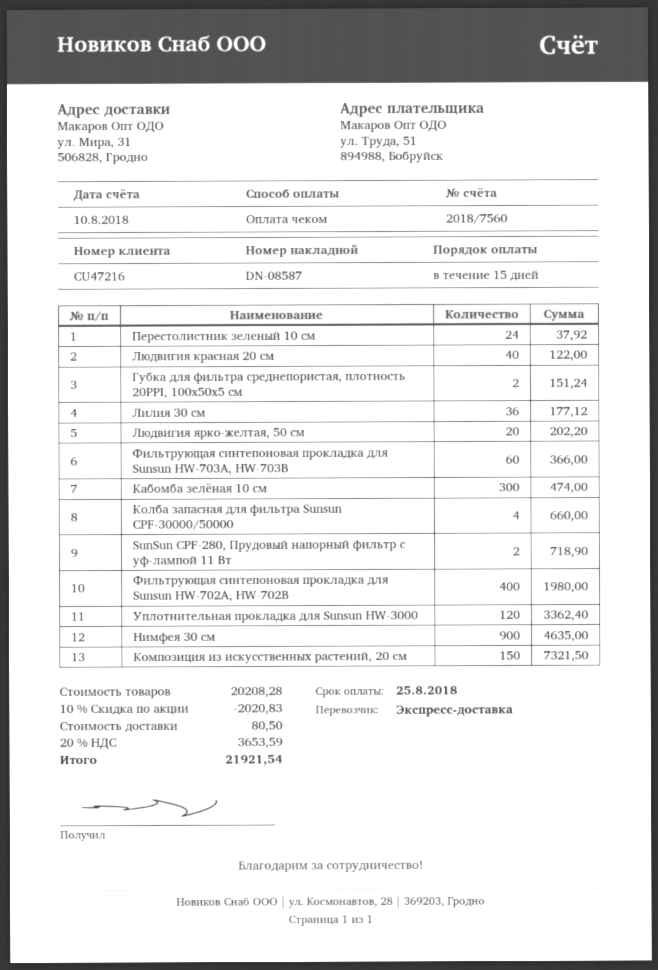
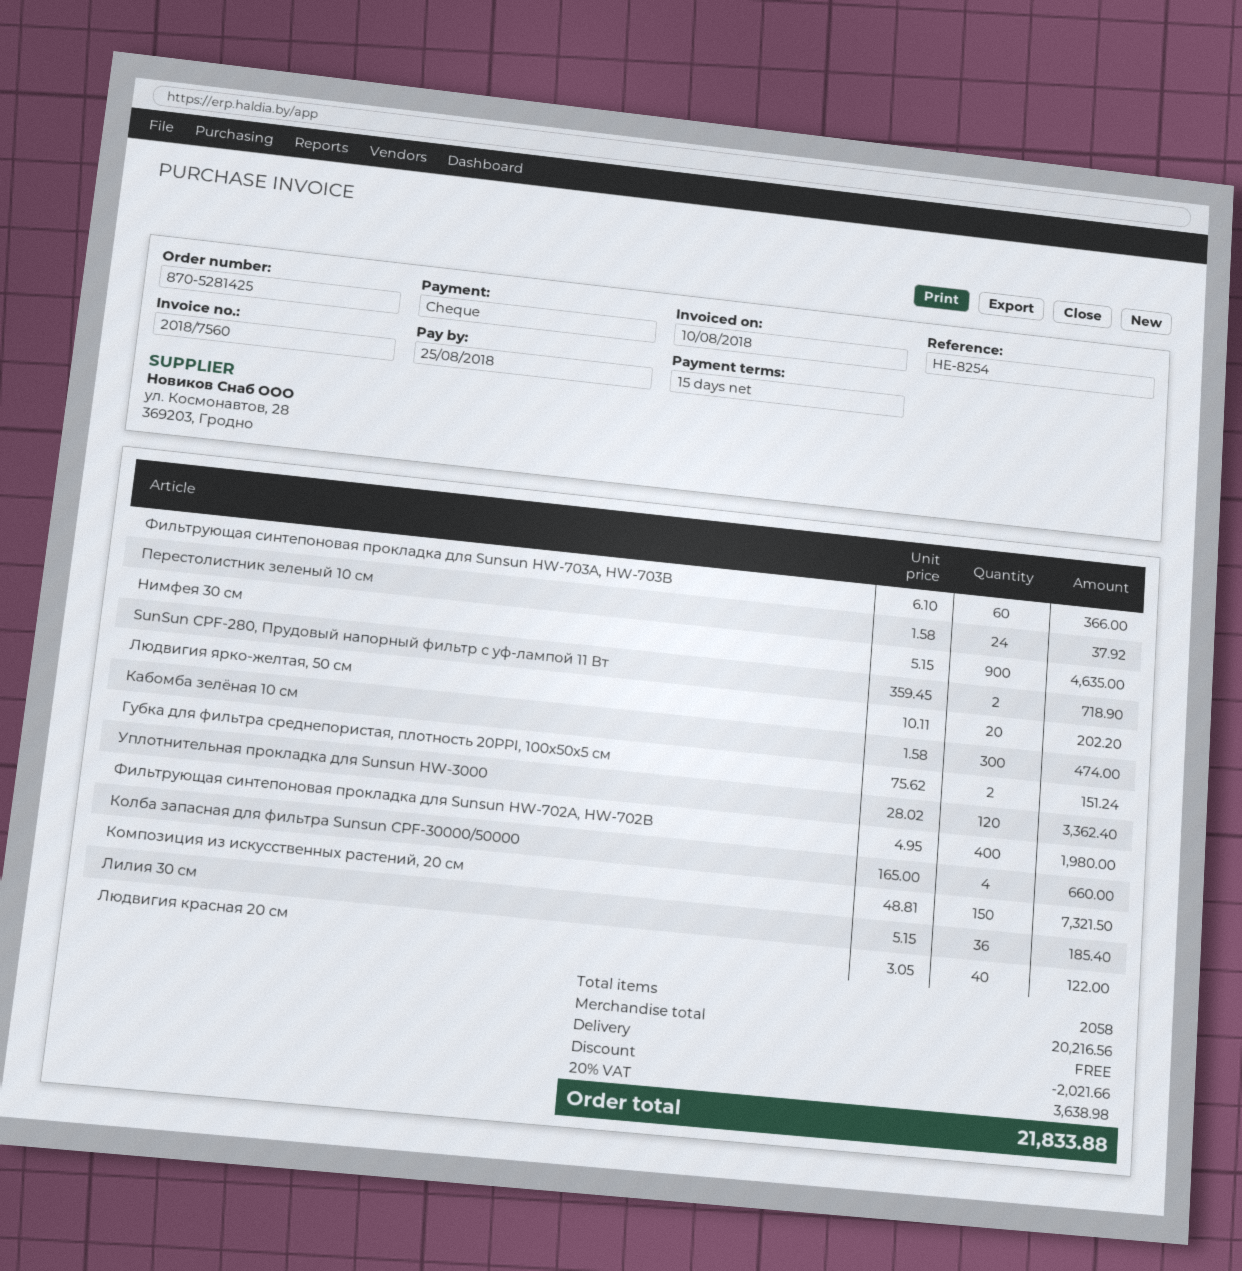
Лилия 30 см: 36 for 177.12 -> 36 for 185.40
subtotal: 20208.28 -> 20216.56
discount: 2020.83 -> 2021.66
shipping: 80.50 -> 0.00
tax: 20% = 3653.59 -> 20% = 3638.98
total: 21921.54 -> 21833.88

